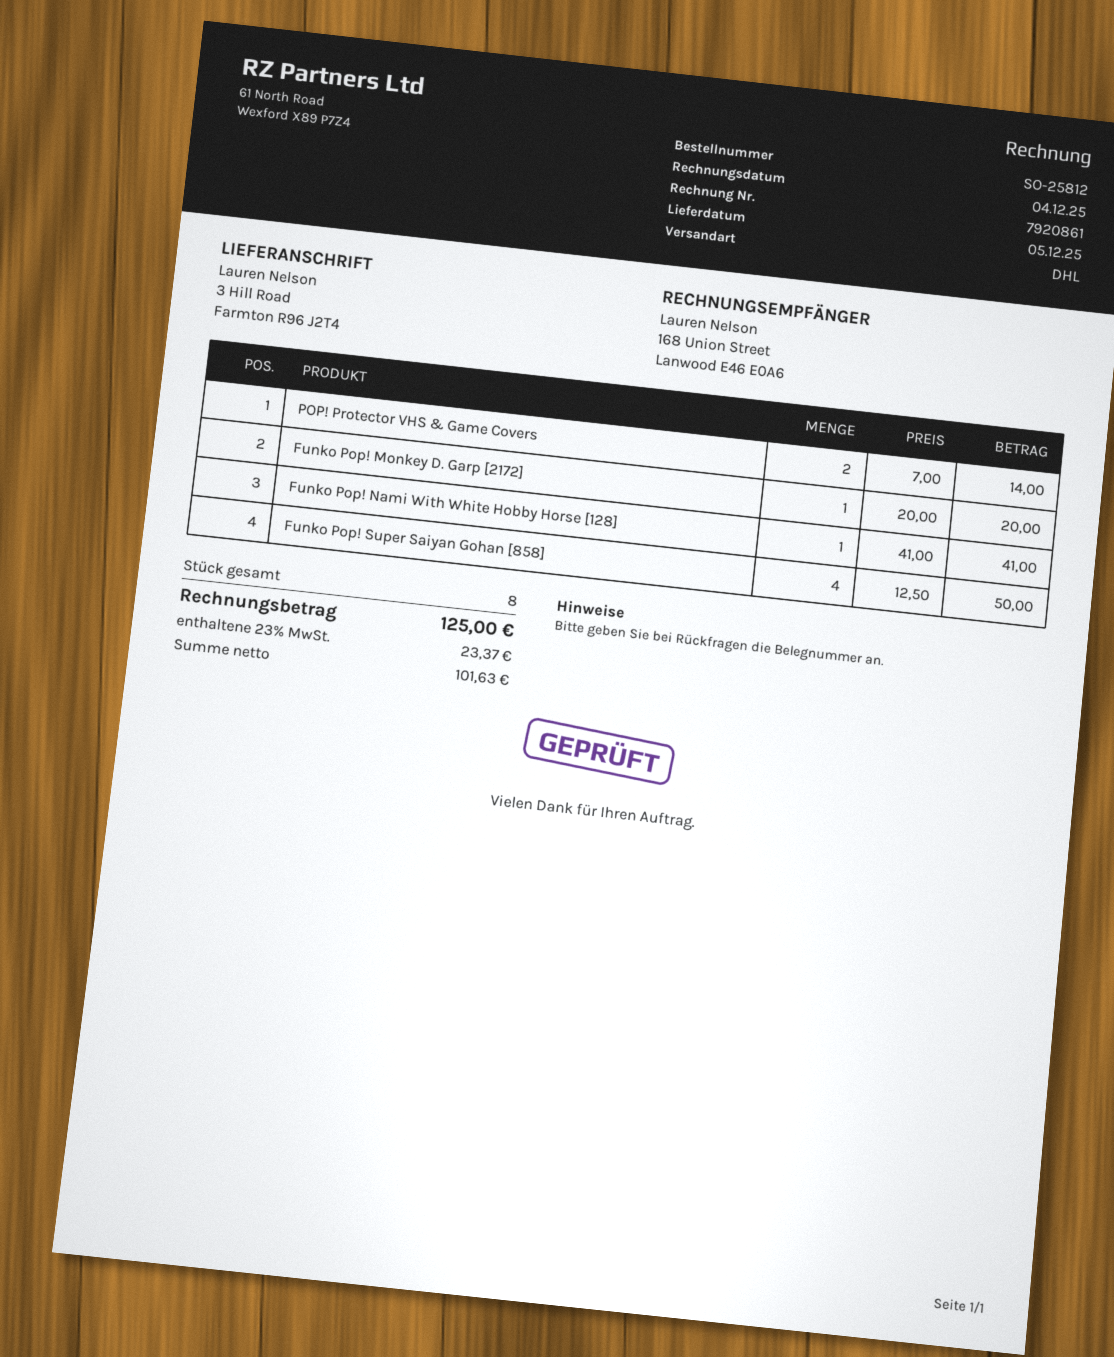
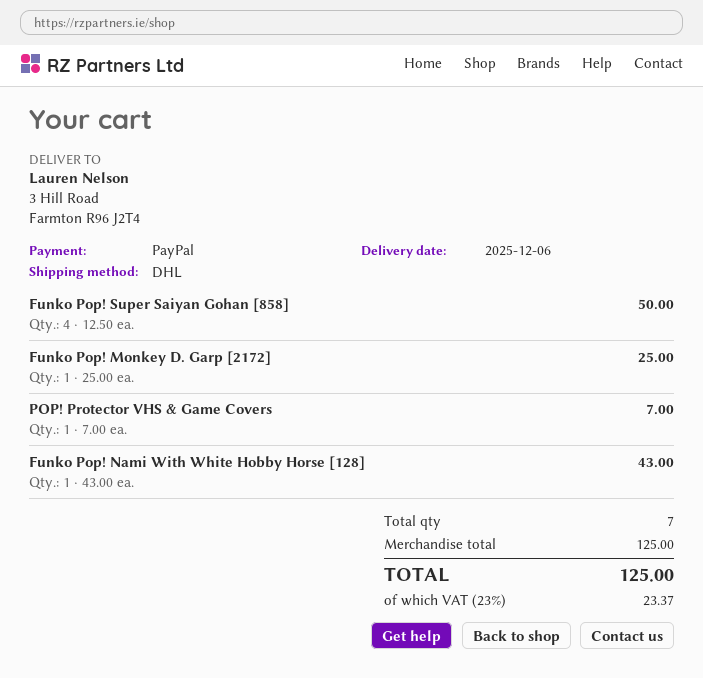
delivery date: 2025-12-05 -> 2025-12-06
POP! Protector VHS & Game Covers: 2 x 7.00 = 14.00 -> 1 x 7.00 = 7.00
Funko Pop! Monkey D. Garp [2172]: 1 x 20.00 = 20.00 -> 1 x 25.00 = 25.00
Funko Pop! Nami With White Hobby Horse [128]: 1 x 41.00 = 41.00 -> 1 x 43.00 = 43.00
total quantity: 8 -> 7

